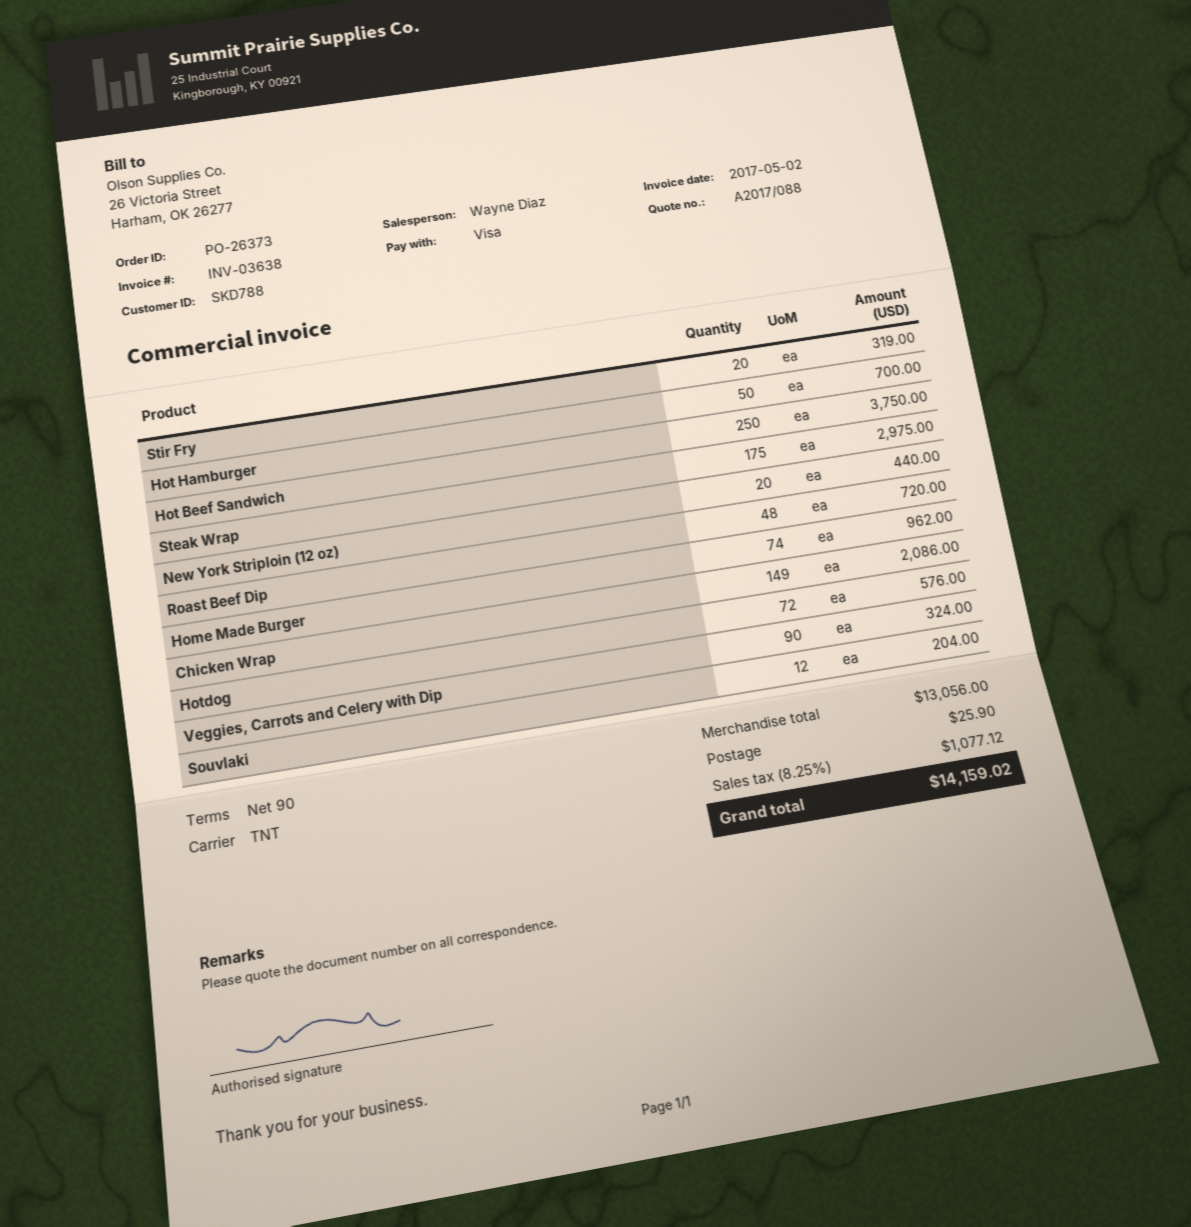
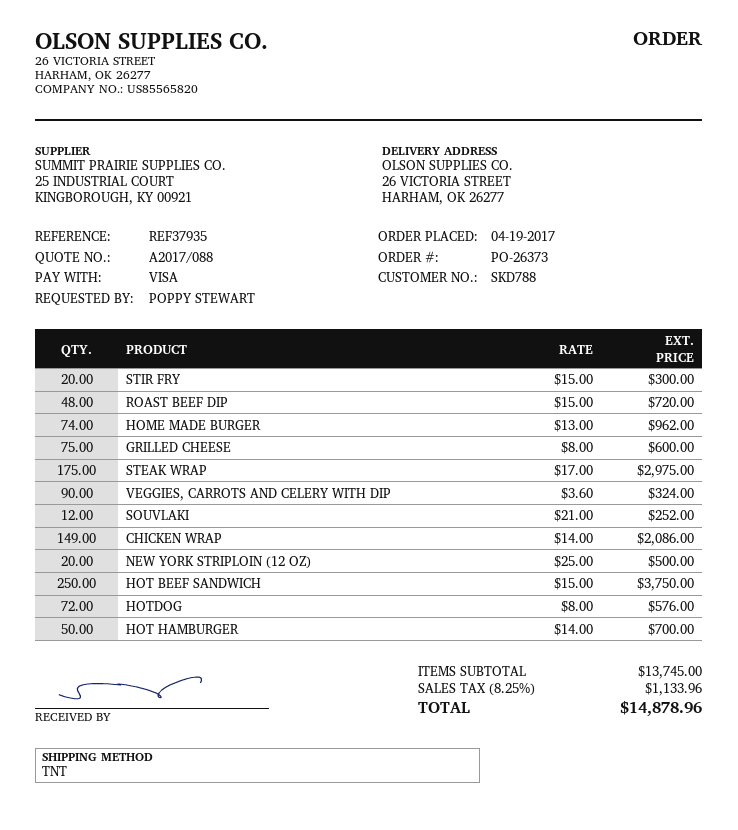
Stir Fry: 20 for 319.00 -> 20 for 300.00
New York Striploin (12 oz): 20 for 440.00 -> 20 for 500.00
Souvlaki: 12 for 204.00 -> 12 for 252.00
GRILLED CHEESE: none -> 75 for 600.00
subtotal: 13056.00 -> 13745.00
shipping: 25.90 -> none
tax: 8.25% = 1077.12 -> 8.25% = 1133.96
total: 14159.02 -> 14878.96

